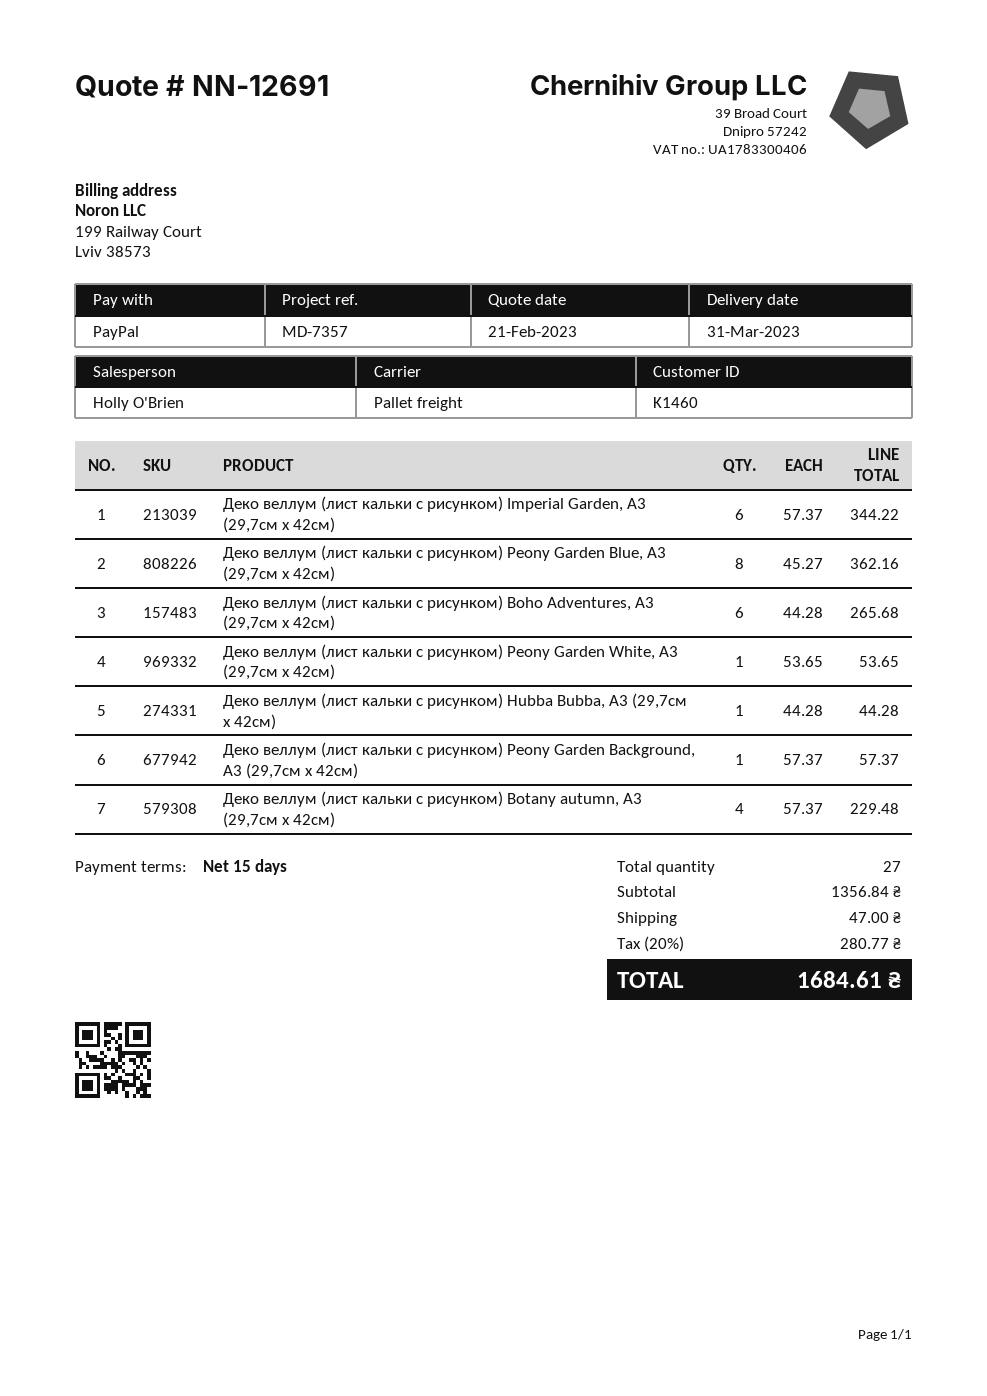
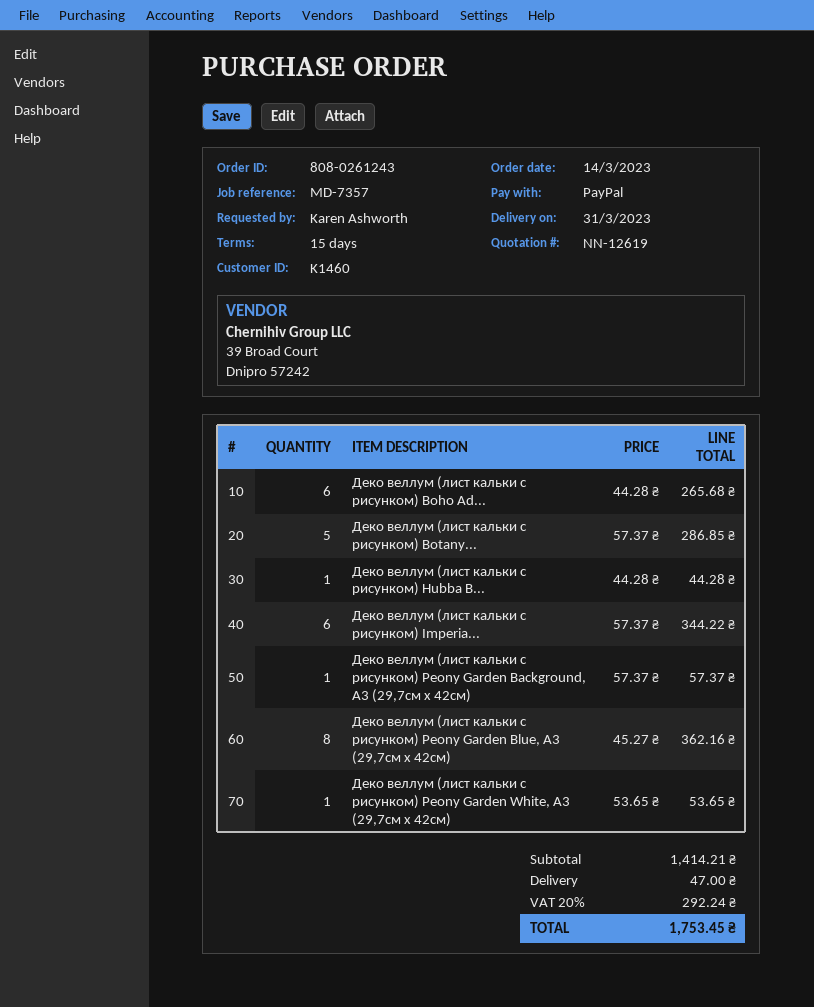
quote number: NN-12691 -> NN-12619
Деко веллум (лист кальки с рисунком) Botany autumn, А3 (29,7см х 42см): 4 x 57.37 = 229.48 -> 5 x 57.37 = 286.85
subtotal: 1356.84 -> 1414.21
tax: 20% = 280.77 -> 20% = 292.24
total: 1684.61 -> 1753.45

